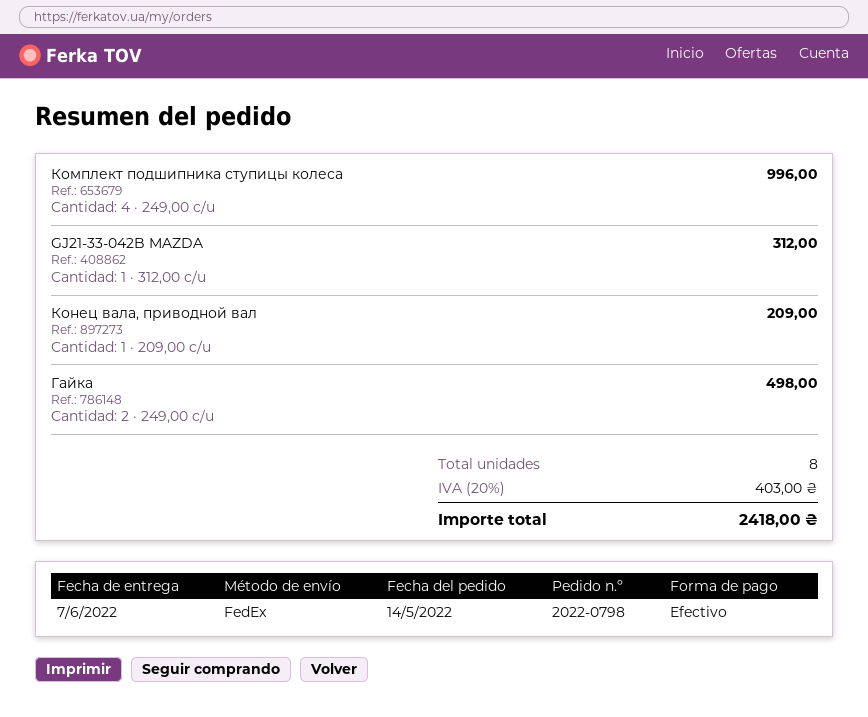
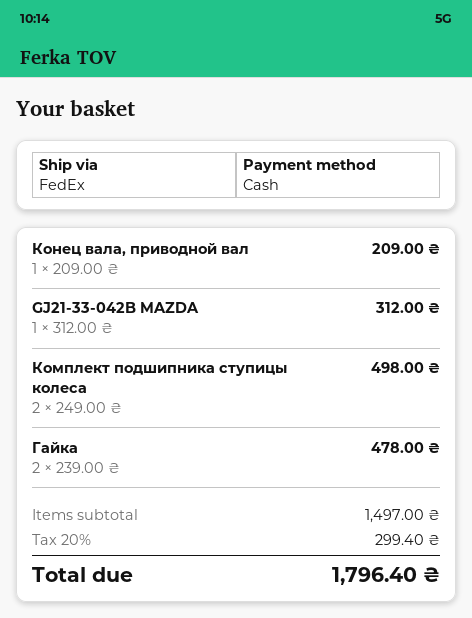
Комплект подшипника ступицы колеса: 4 x 249.00 = 996.00 -> 2 x 249.00 = 498.00
Гайка: 2 x 249.00 = 498.00 -> 2 x 239.00 = 478.00
tax: 20% = 403.00 -> 20% = 299.40
total: 2418.00 -> 1796.40

